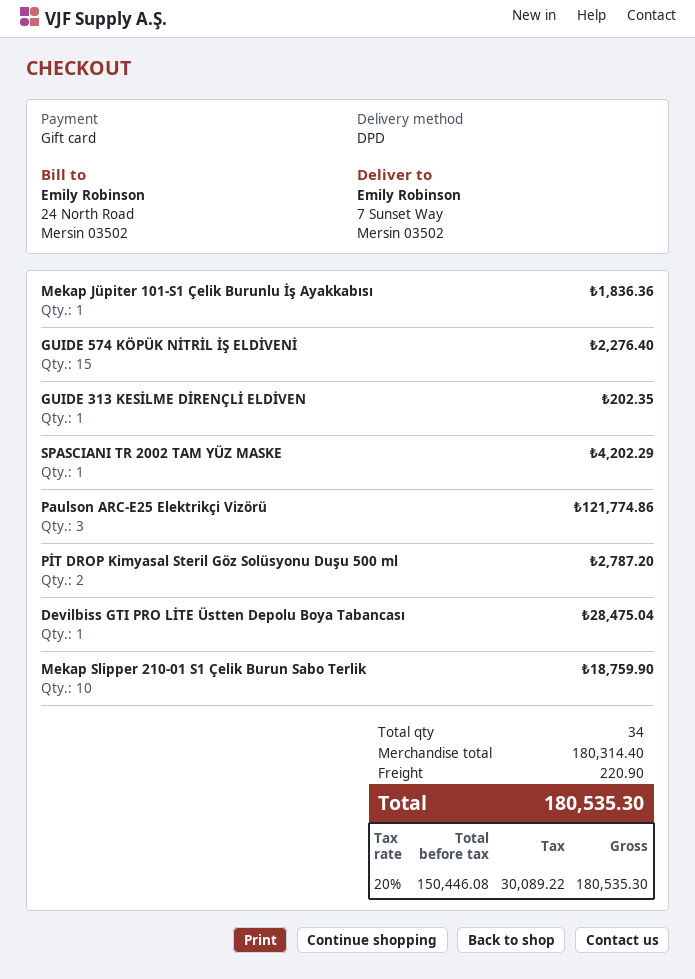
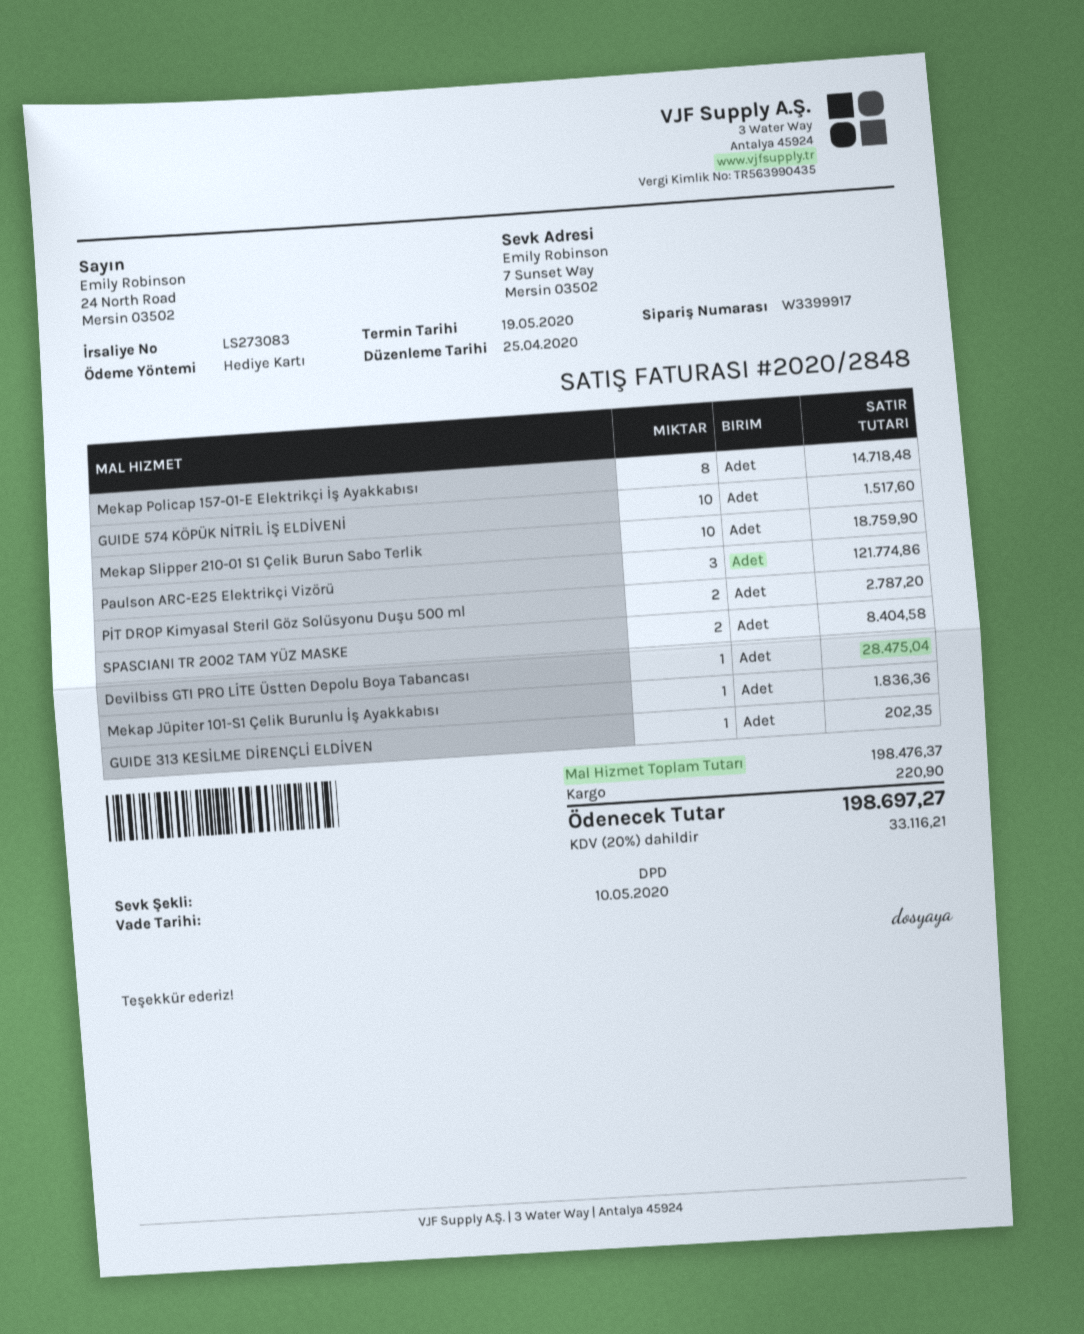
GUIDE 574 KÖPÜK NİTRİL İŞ ELDİVENİ: 15 for 2276.40 -> 10 for 1517.60
SPASCIANI TR 2002 TAM YÜZ MASKE: 1 for 4202.29 -> 2 for 8404.58
Mekap Policap 157-01-E Elektrikçi İş Ayakkabısı: none -> 8 for 14718.48
subtotal: 180314.40 -> 198476.37
tax: 20% = 30089.22 -> 20% = 33116.21
total: 180535.30 -> 198697.27

